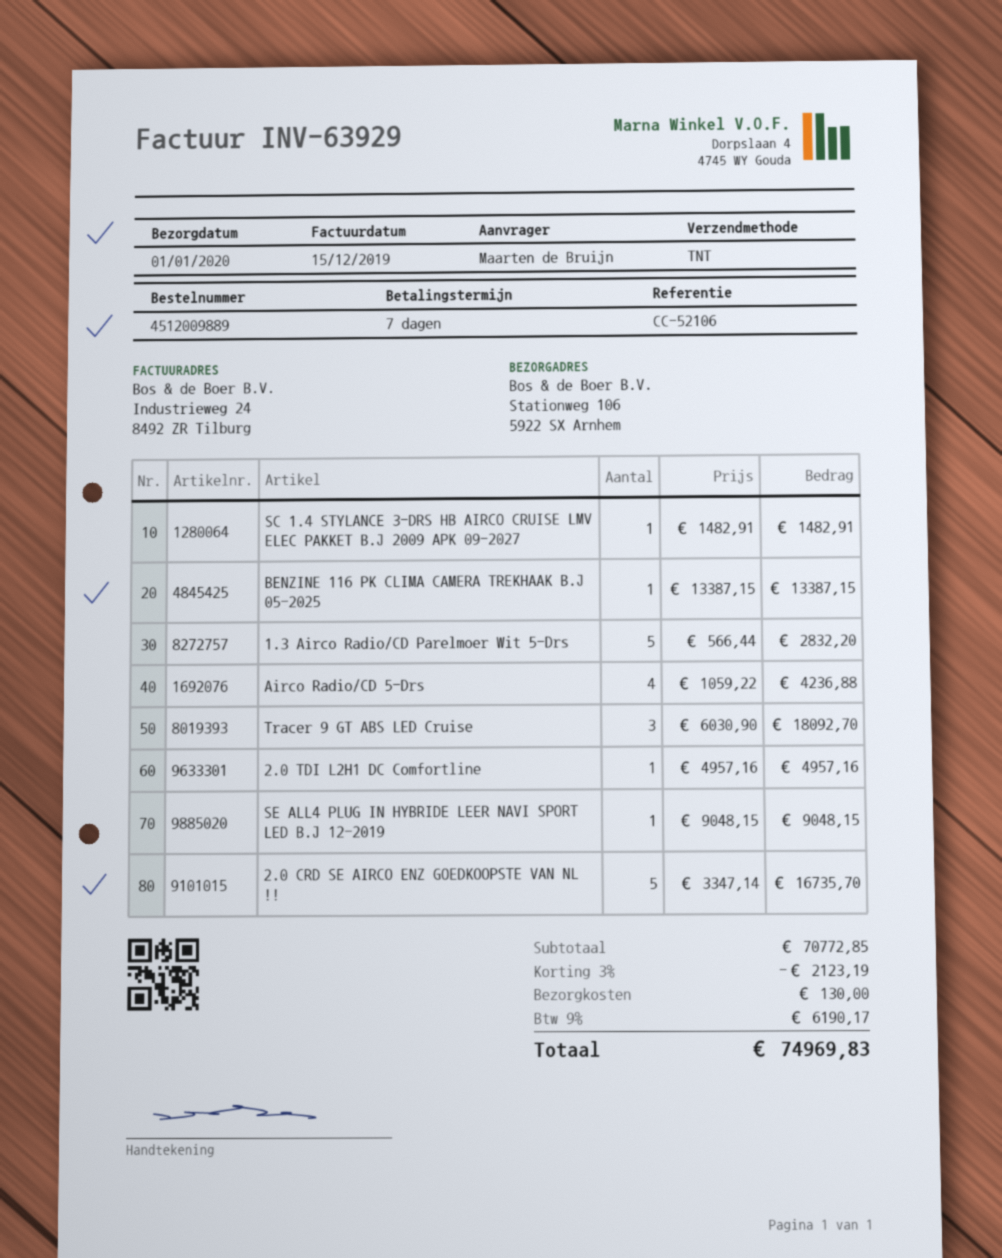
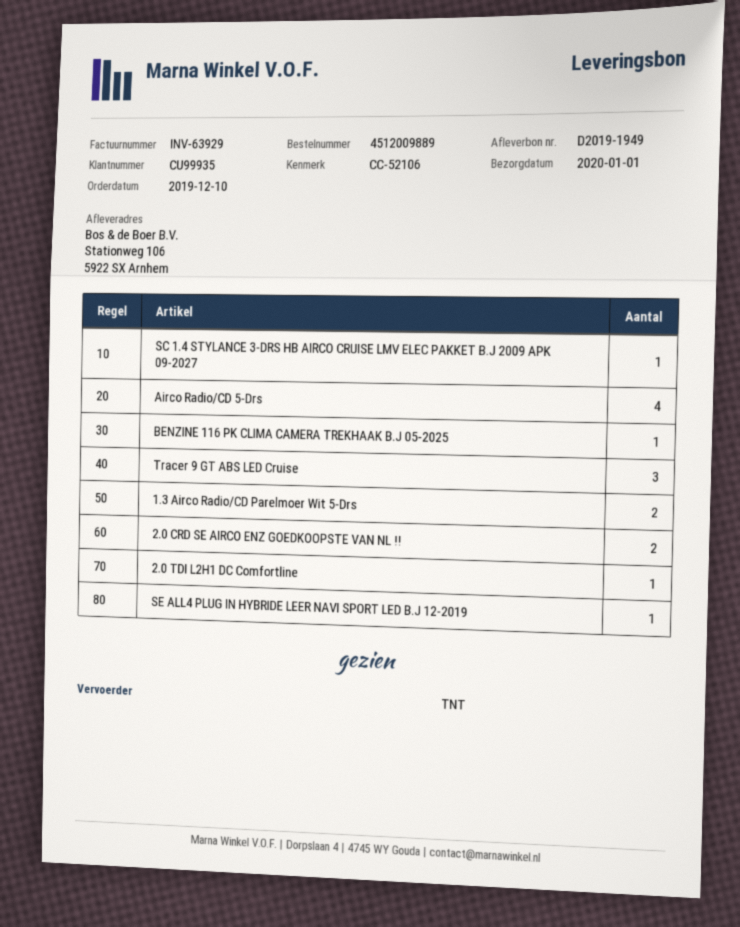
1.3 Airco Radio/CD Parelmoer Wit 5-Drs: 5 -> 2
2.0 CRD SE AIRCO ENZ GOEDKOOPSTE VAN NL !!: 5 -> 2

